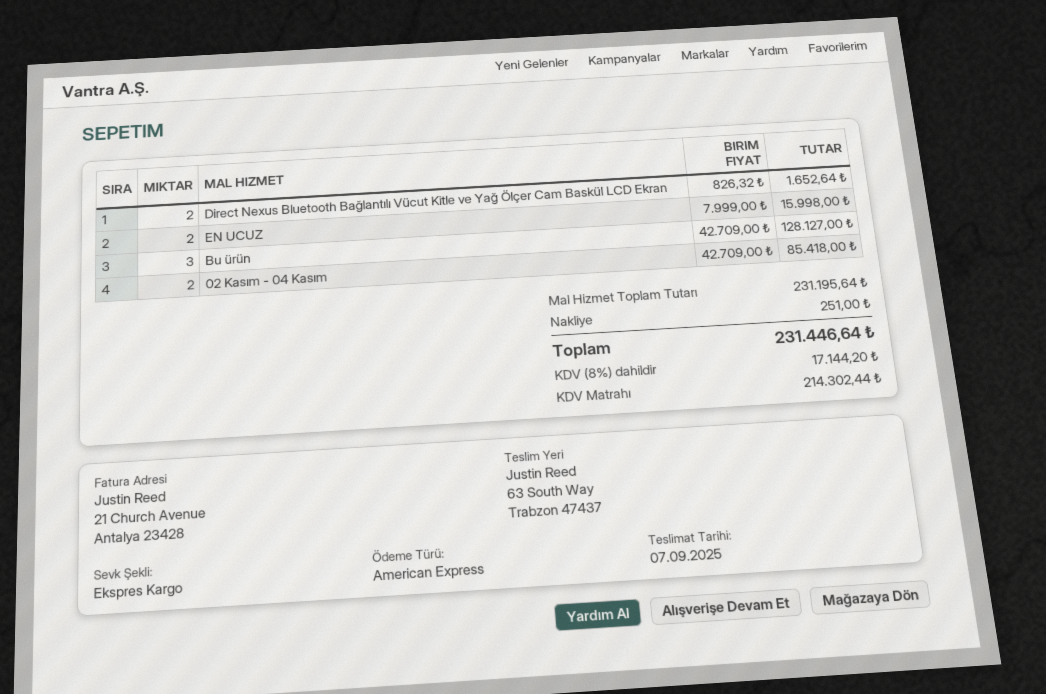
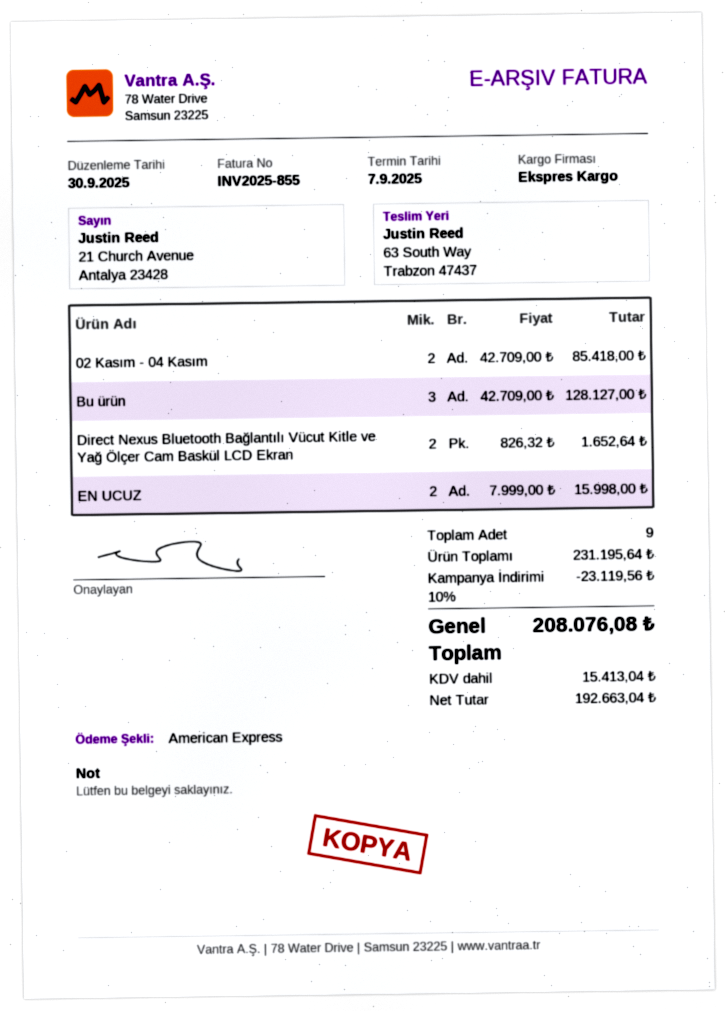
discount: none -> 10% = 23119.56
shipping: 251.00 -> none
net: 214302.44 -> 192663.04
tax: 17144.20 -> 15413.04
total: 231446.64 -> 208076.08

